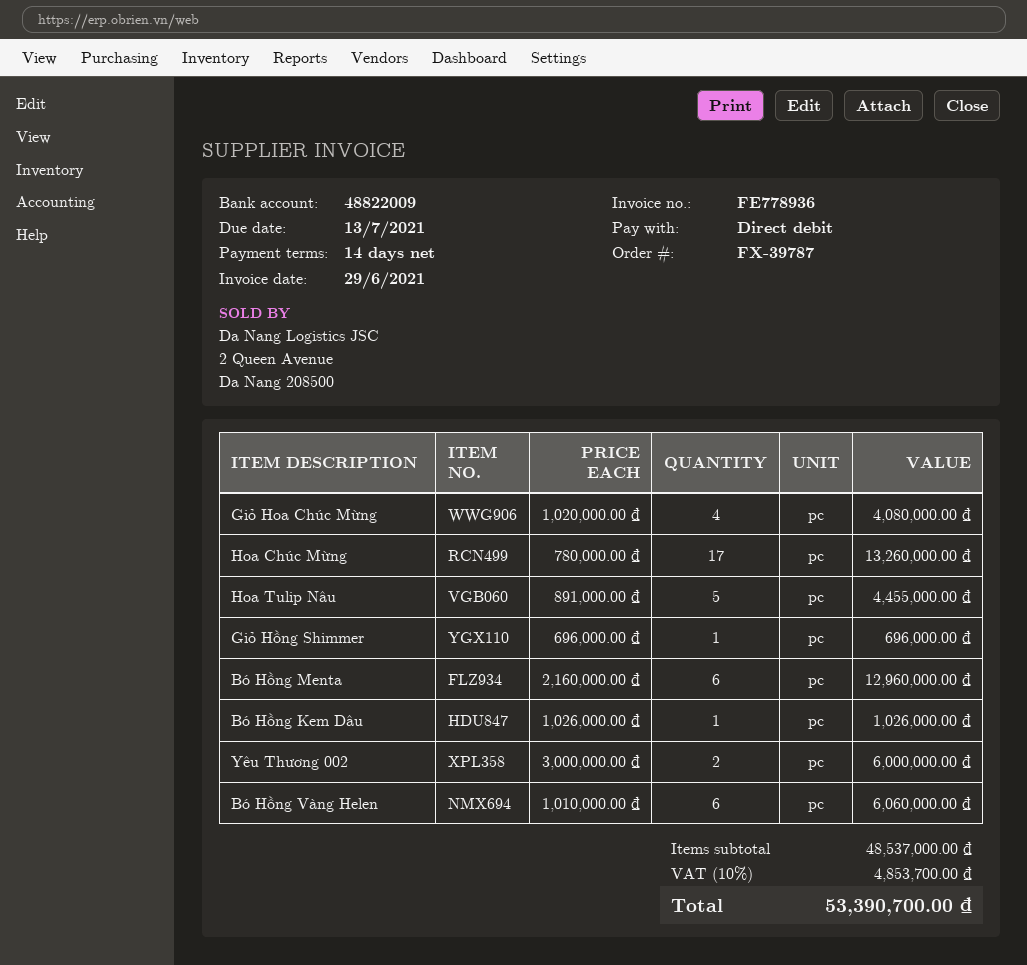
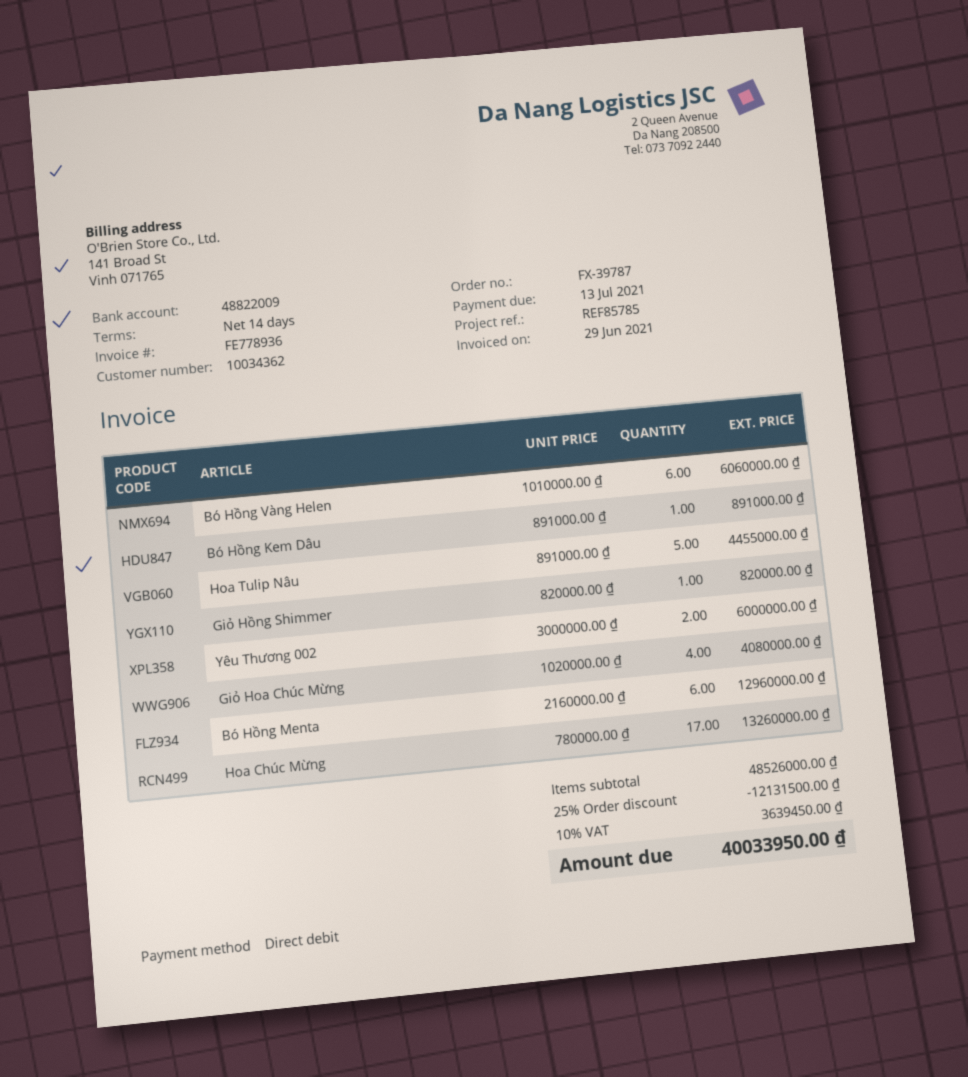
Giỏ Hồng Shimmer: 1 x 696000.00 = 696000.00 -> 1 x 820000.00 = 820000.00
Bó Hồng Kem Dâu: 1 x 1026000.00 = 1026000.00 -> 1 x 891000.00 = 891000.00
subtotal: 48537000.00 -> 48526000.00
discount: none -> 25% = 12131500.00
tax: 10% = 4853700.00 -> 10% = 3639450.00
total: 53390700.00 -> 40033950.00

